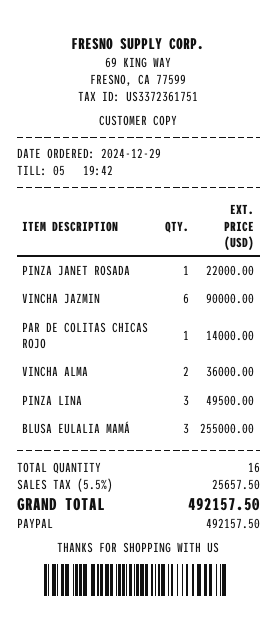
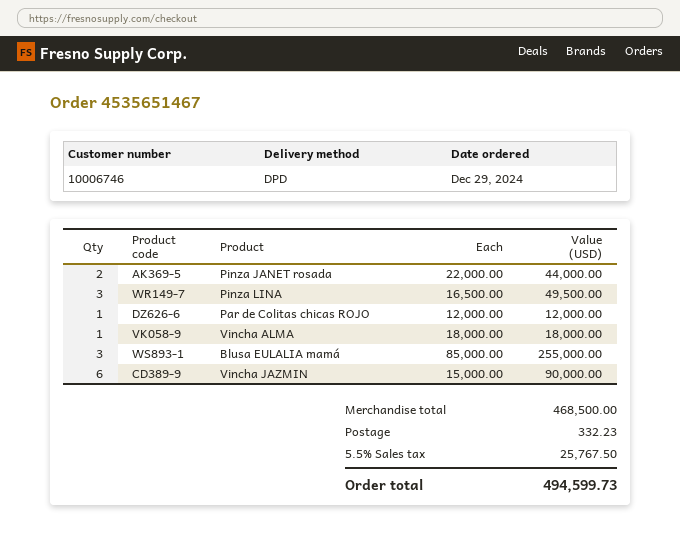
PINZA JANET ROSADA: 1 for 22000.00 -> 2 for 44000.00
PAR DE COLITAS CHICAS ROJO: 1 for 14000.00 -> 1 for 12000.00
VINCHA ALMA: 2 for 36000.00 -> 1 for 18000.00
shipping: none -> 332.23
tax: 5.5% = 25657.50 -> 5.5% = 25767.50
total: 492157.50 -> 494599.73

